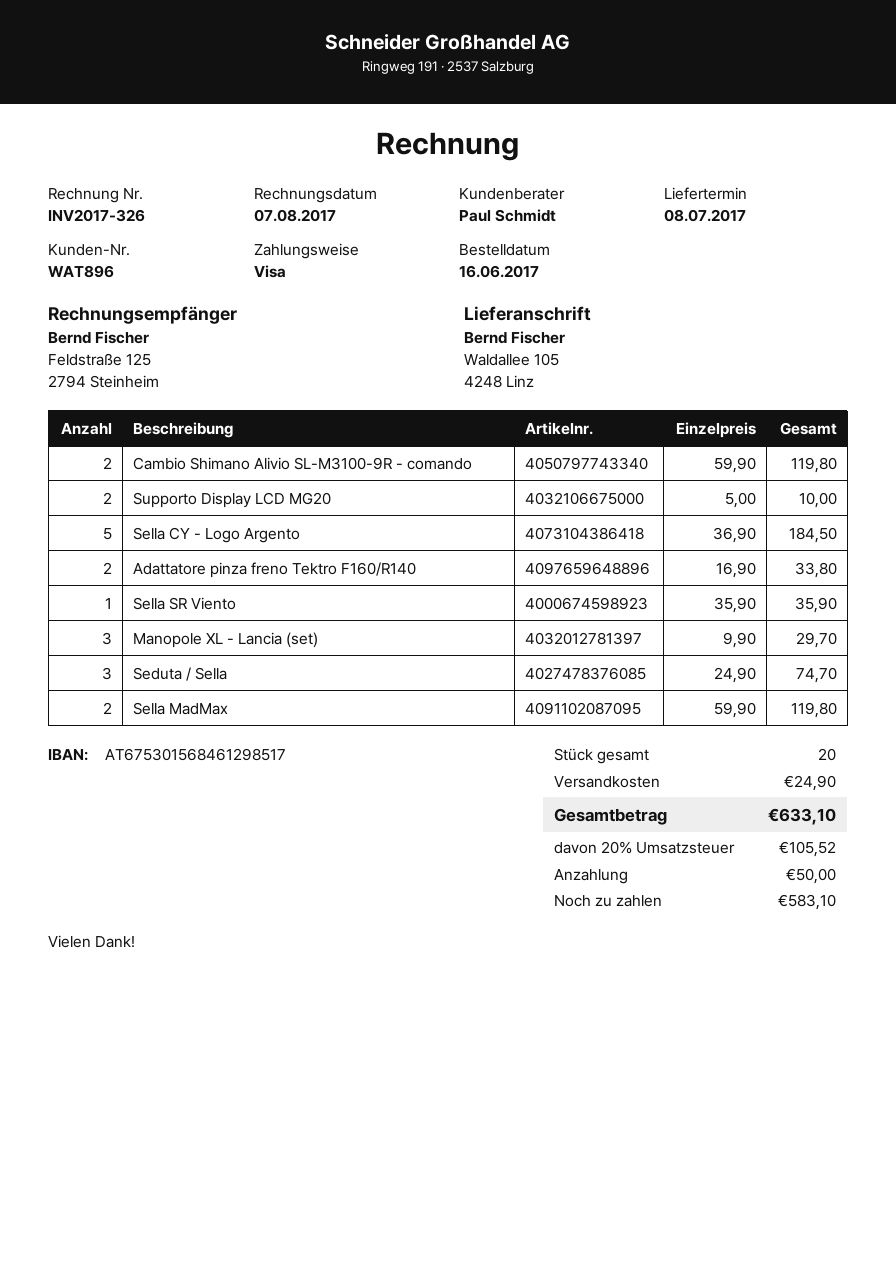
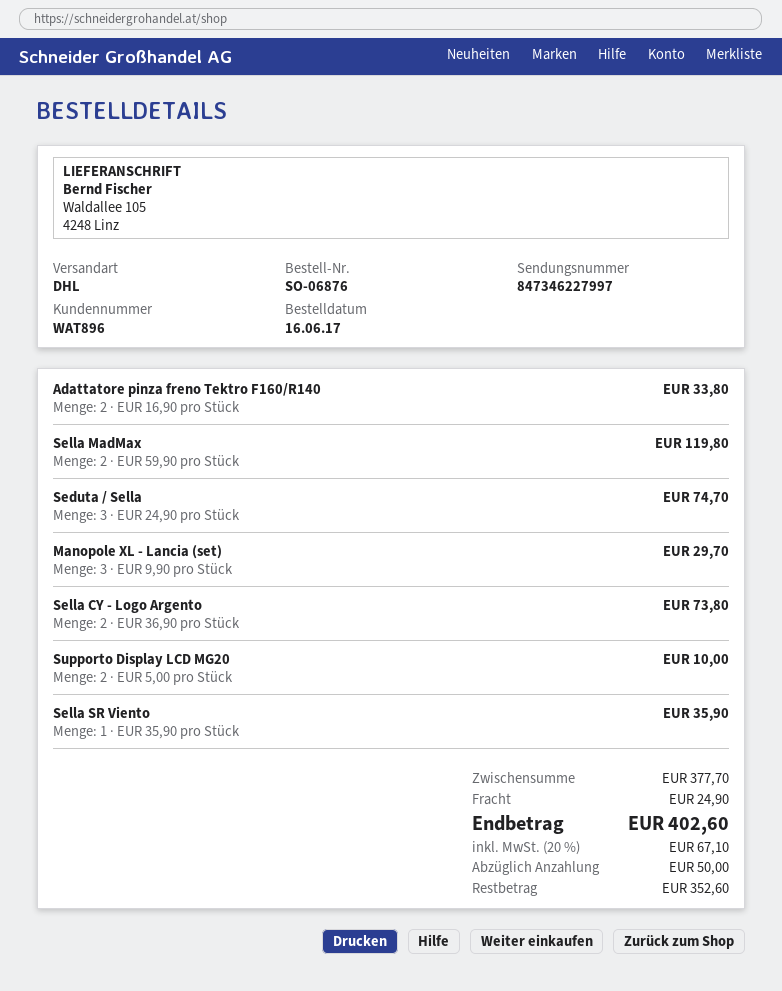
Cambio Shimano Alivio SL-M3100-9R - comando: 2 x 59.90 = 119.80 -> none
Sella CY - Logo Argento: 5 x 36.90 = 184.50 -> 2 x 36.90 = 73.80
tax: 20% = 105.52 -> 20% = 67.10
total: 633.10 -> 402.60
balance: 583.10 -> 352.60

